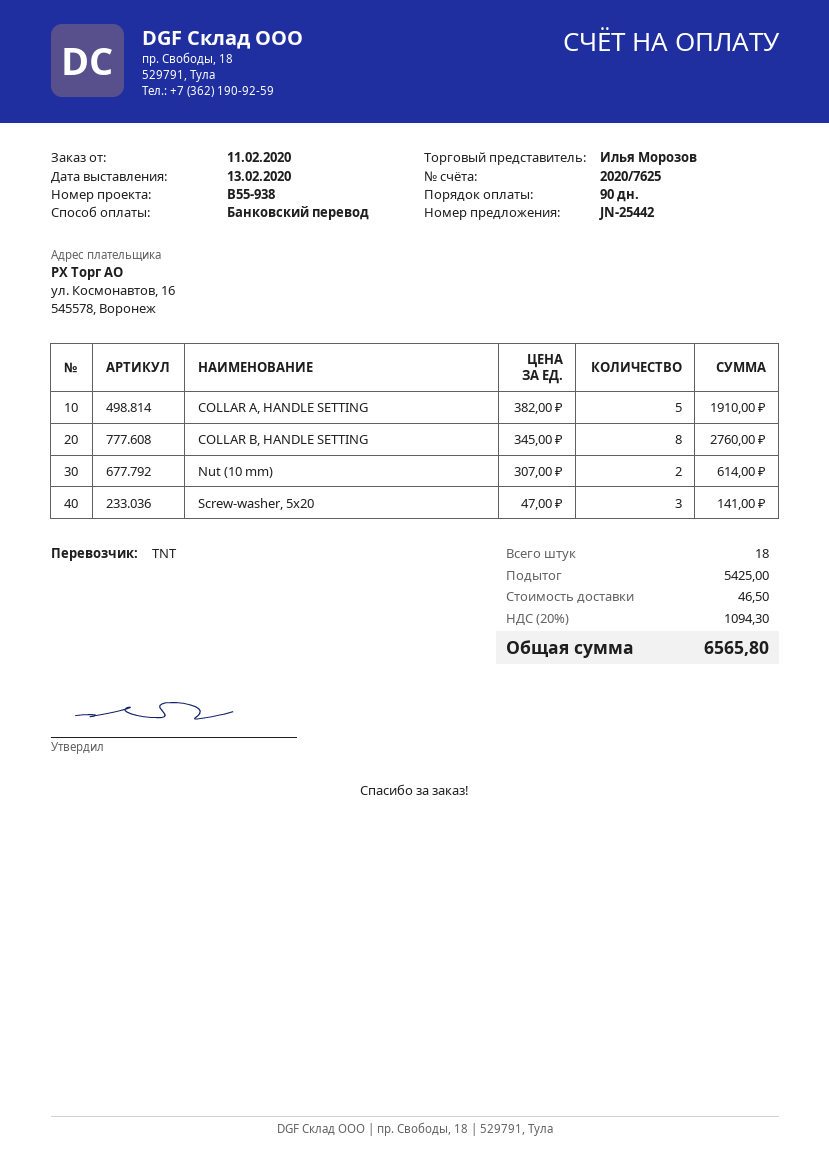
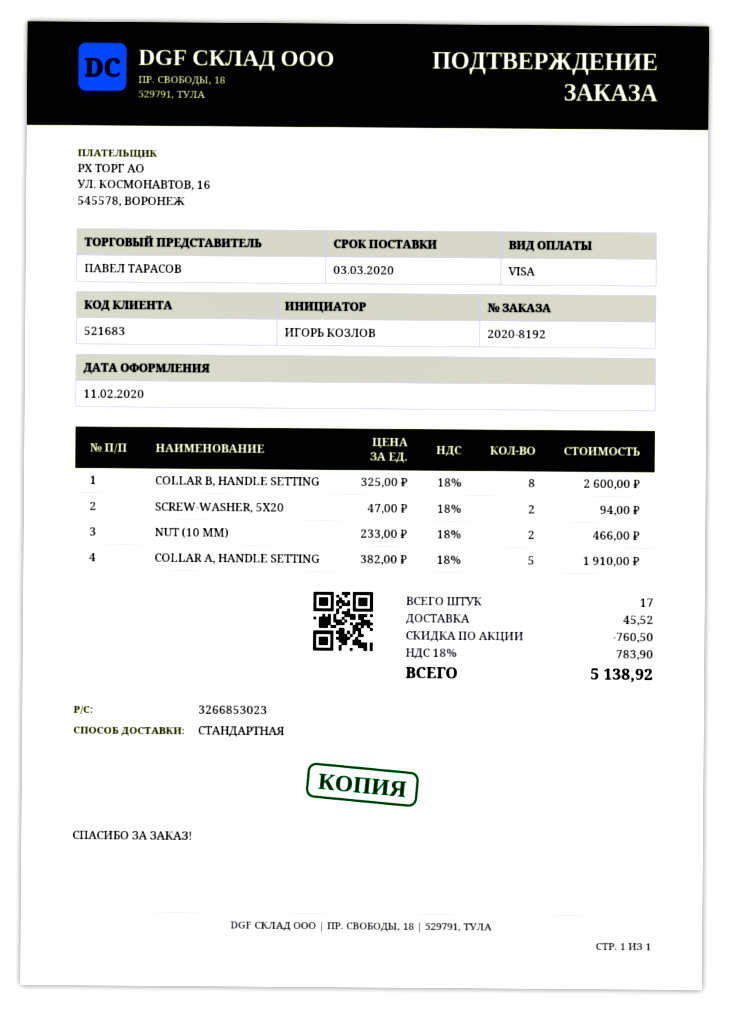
sales rep: Илья Морозов -> ПАВЕЛ ТАРАСОВ
payment method: bank transfer -> Visa
shipping method: TNT -> standard
COLLAR B, HANDLE SETTING: 8 x 345.00 = 2760.00 -> 8 x 325.00 = 2600.00
Nut (10 mm): 2 x 307.00 = 614.00 -> 2 x 233.00 = 466.00
Screw-washer, 5x20: 3 x 47.00 = 141.00 -> 2 x 47.00 = 94.00
total quantity: 18 -> 17
discount: none -> 760.50
shipping: 46.50 -> 45.52
tax: 20% = 1094.30 -> 18% = 783.90
total: 6565.80 -> 5138.92

